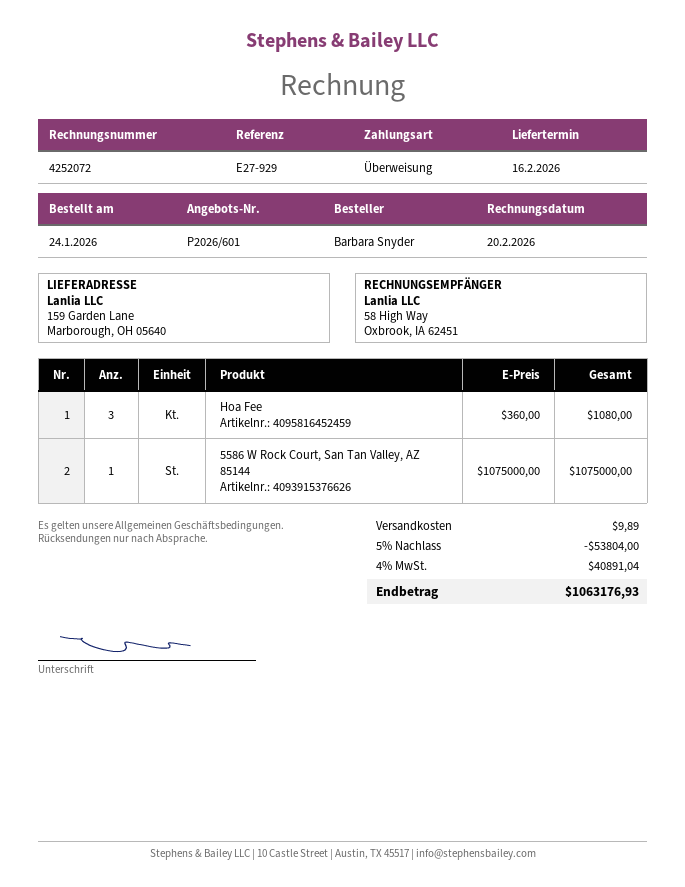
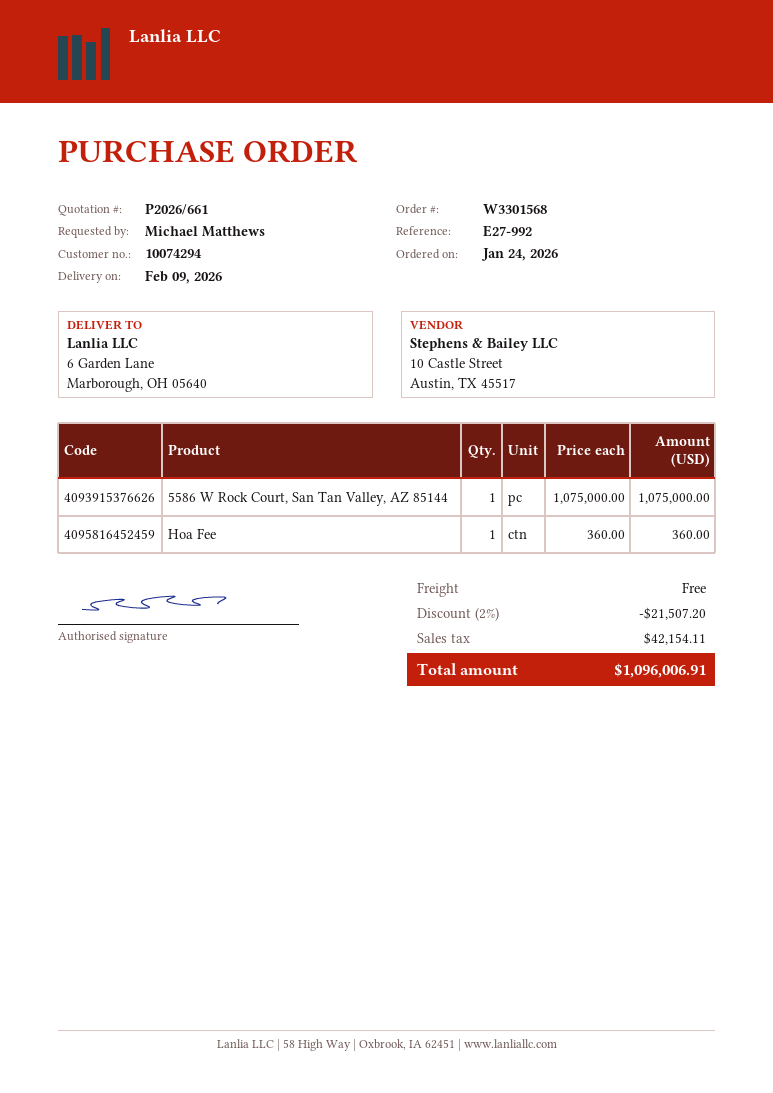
quote number: P2026/601 -> P2026/661
delivery date: 2026-02-16 -> 2026-02-09
reference: E27-929 -> E27-992
ordered by: Barbara Snyder -> Michael Matthews
ship to: 159 Garden Lane, Marborough, OH 05640 -> 6 Garden Lane, Marborough, OH 05640
Hoa Fee: 3 x 360.00 = 1080.00 -> 1 x 360.00 = 360.00
discount: 5% = 53804.00 -> 2% = 21507.20
shipping: 9.89 -> 0.00
tax: 40891.04 -> 42154.11
total: 1063176.93 -> 1096006.91

